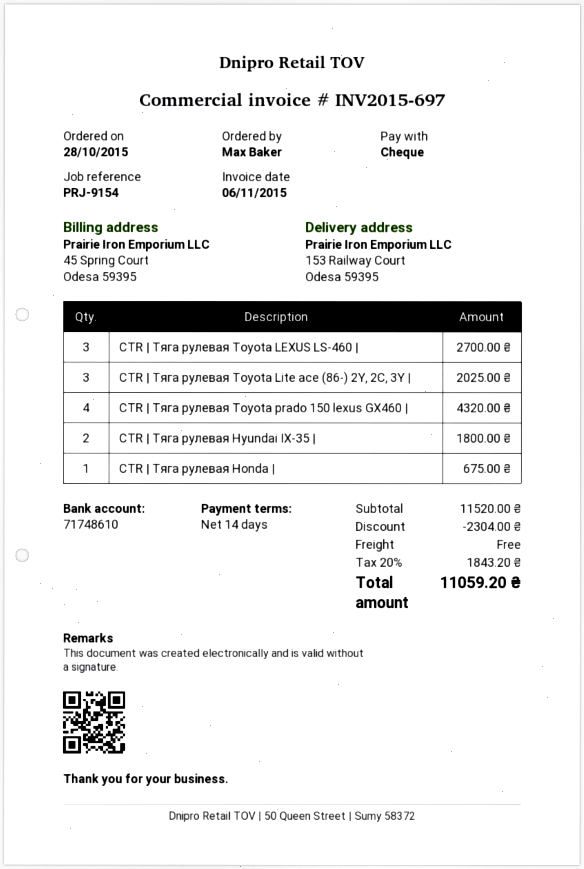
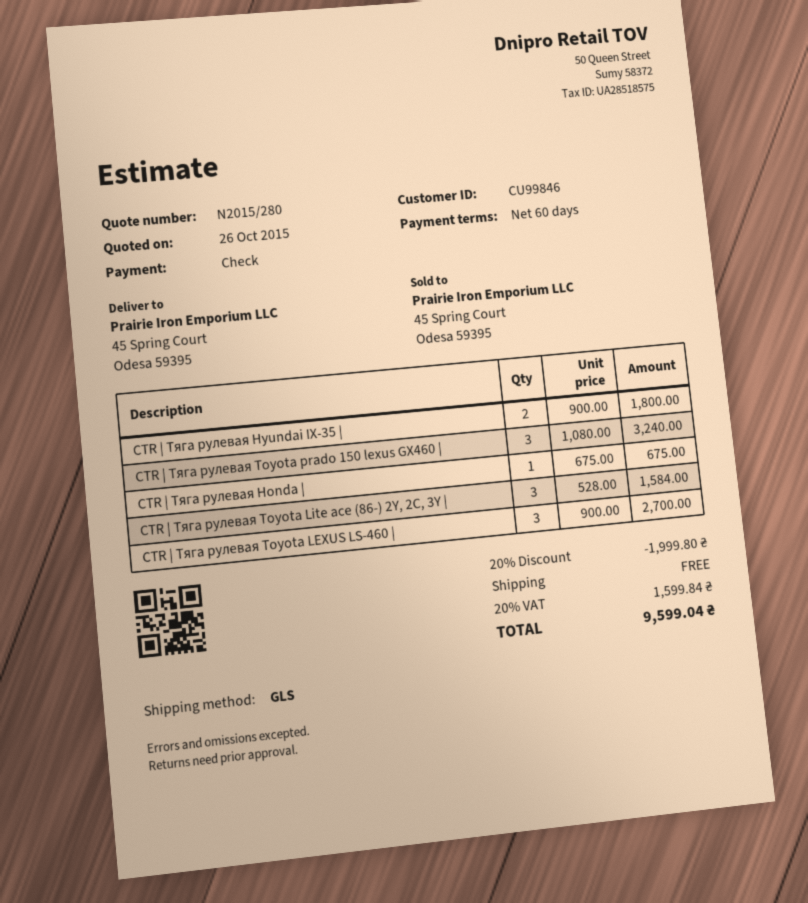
payment terms: 14 days -> 60 days
ship to: 153 Railway Court, Odesa 59395 -> 45 Spring Court, Odesa 59395
CTR | Тяга рулевая Toyota Lite ace (86-) 2Y, 2C, 3Y |: 3 for 2025.00 -> 3 for 1584.00
CTR | Тяга рулевая Toyota prado 150 lexus GX460 |: 4 for 4320.00 -> 3 for 3240.00
discount: 2304.00 -> 1999.80
tax: 20% = 1843.20 -> 20% = 1599.84
total: 11059.20 -> 9599.04

